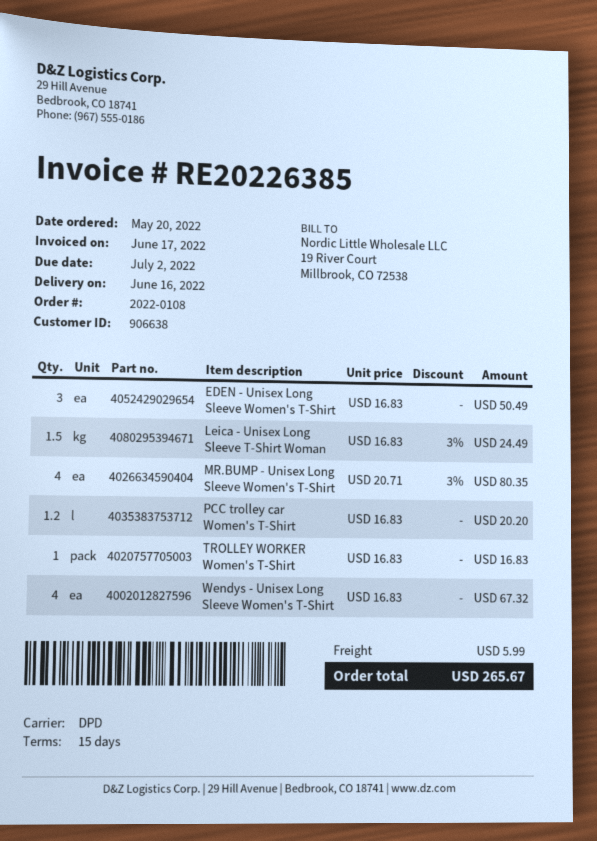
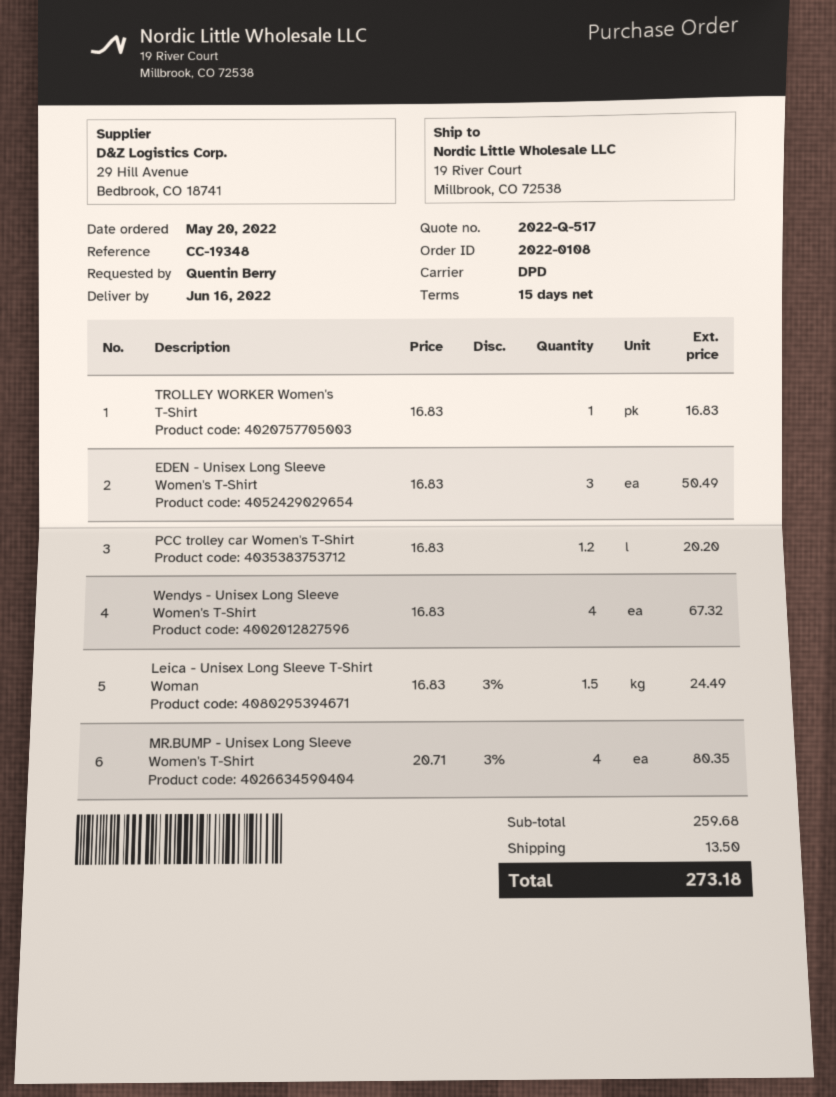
shipping: 5.99 -> 13.50
total: 265.67 -> 273.18

